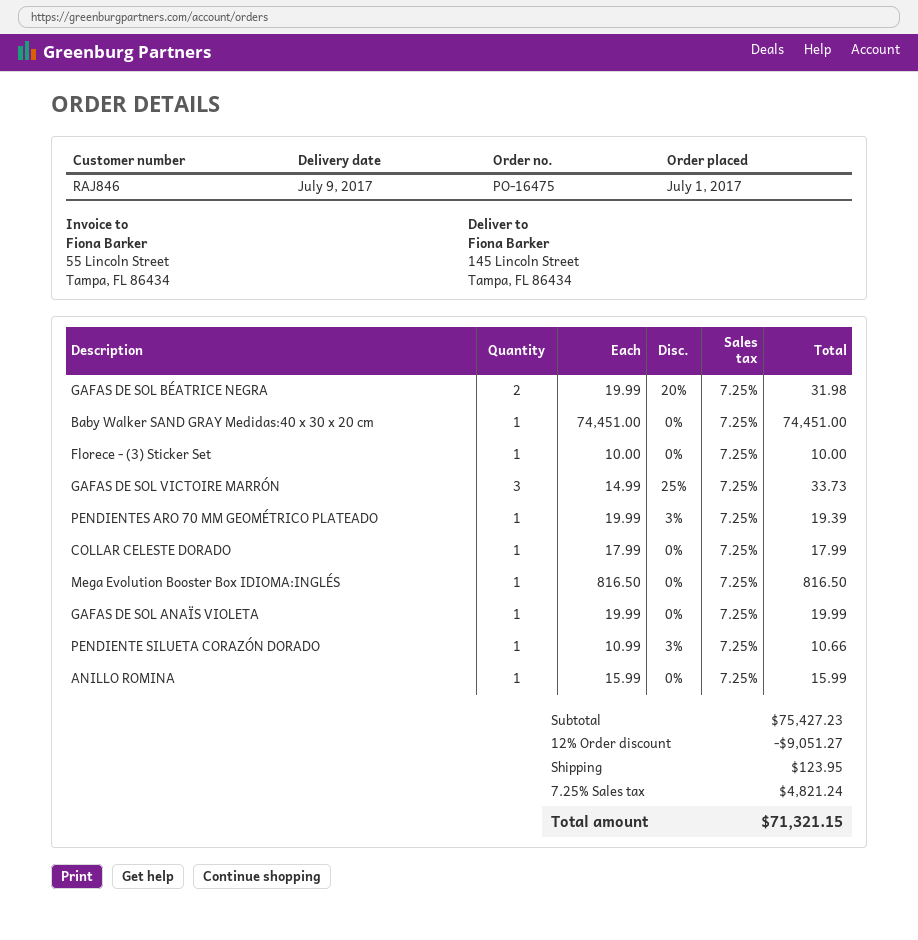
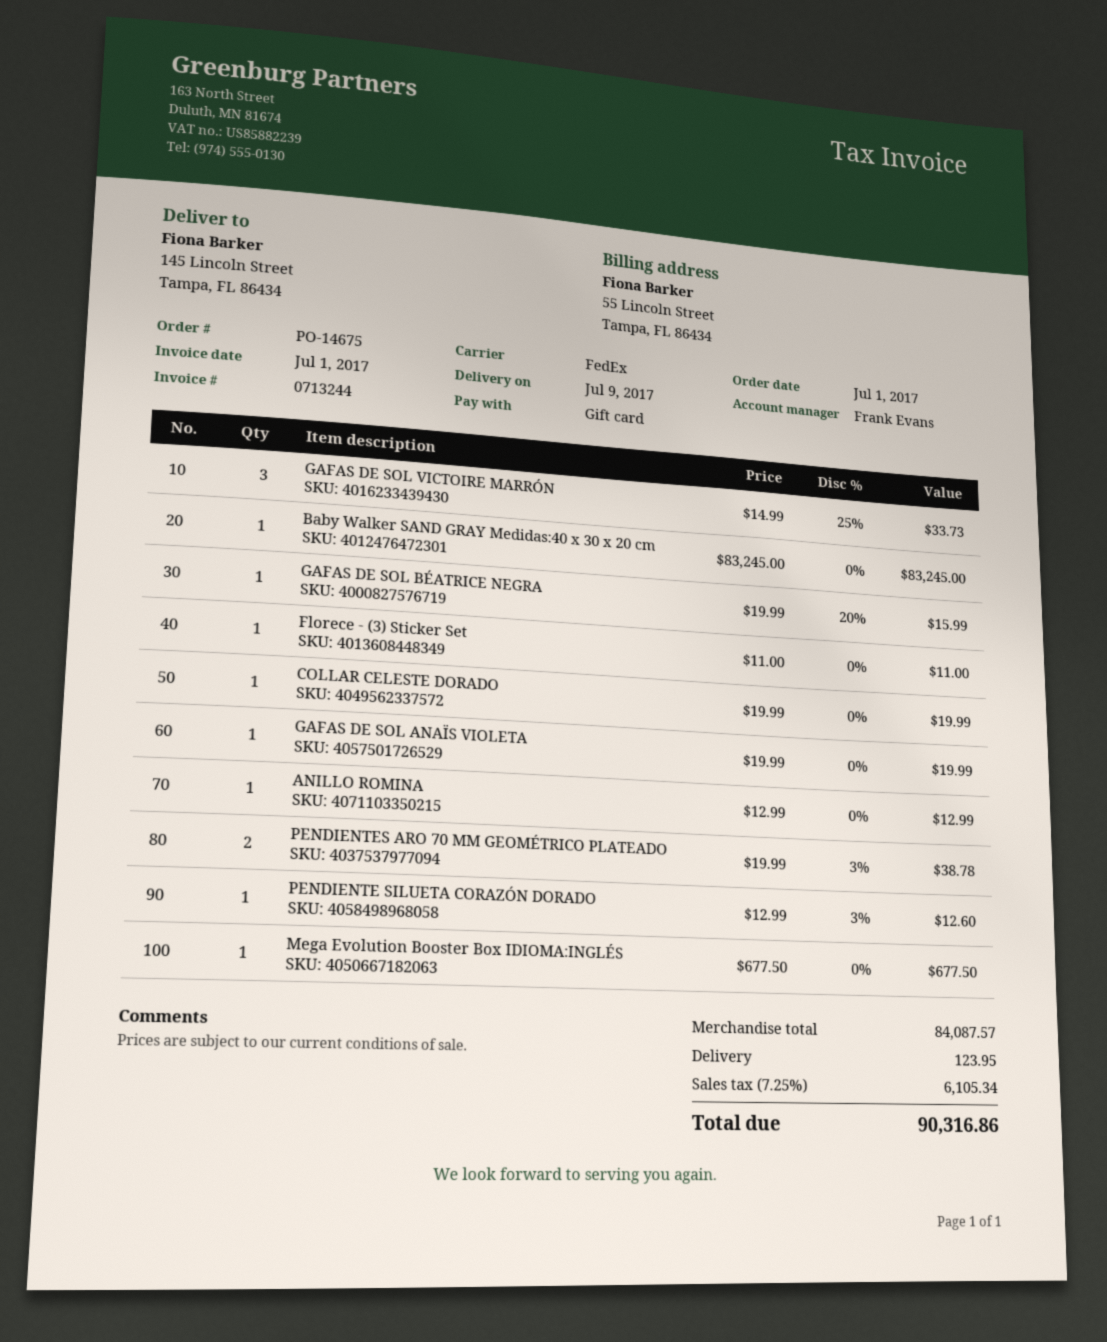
order number: PO-16475 -> PO-14675
GAFAS DE SOL BÉATRICE NEGRA: 2 x 19.99 - 20% = 31.98 -> 1 x 19.99 - 20% = 15.99
Baby Walker SAND GRAY Medidas:40 x 30 x 20 cm: 1 x 74451.00 = 74451.00 -> 1 x 83245.00 = 83245.00
Florece - (3) Sticker Set: 1 x 10.00 = 10.00 -> 1 x 11.00 = 11.00
PENDIENTES ARO 70 MM GEOMÉTRICO PLATEADO: 1 x 19.99 - 3% = 19.39 -> 2 x 19.99 - 3% = 38.78
COLLAR CELESTE DORADO: 1 x 17.99 = 17.99 -> 1 x 19.99 = 19.99
Mega Evolution Booster Box IDIOMA:INGLÉS: 1 x 816.50 = 816.50 -> 1 x 677.50 = 677.50
PENDIENTE SILUETA CORAZÓN DORADO: 1 x 10.99 - 3% = 10.66 -> 1 x 12.99 - 3% = 12.60
ANILLO ROMINA: 1 x 15.99 = 15.99 -> 1 x 12.99 = 12.99
subtotal: 75427.23 -> 84087.57
discount: 12% = 9051.27 -> none
tax: 7.25% = 4821.24 -> 7.25% = 6105.34
total: 71321.15 -> 90316.86

